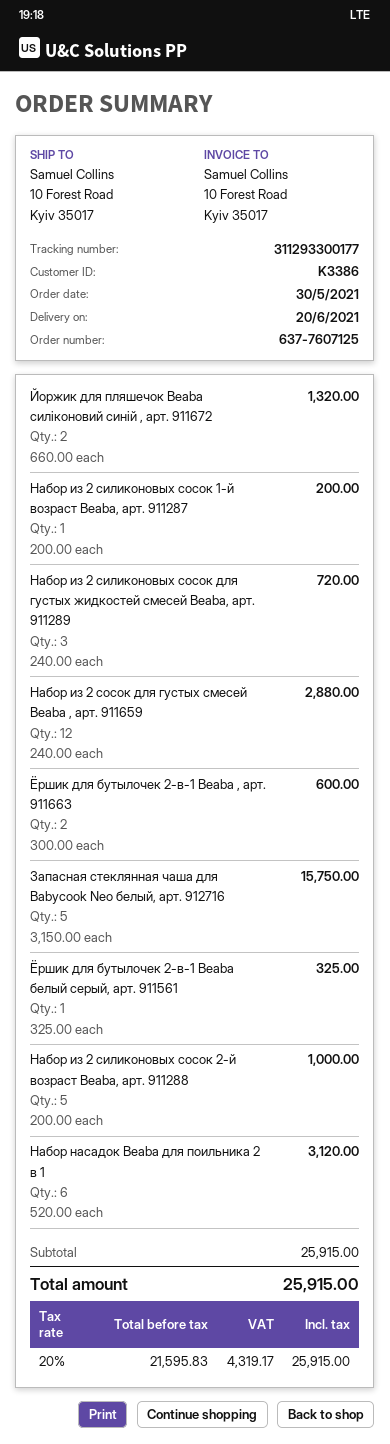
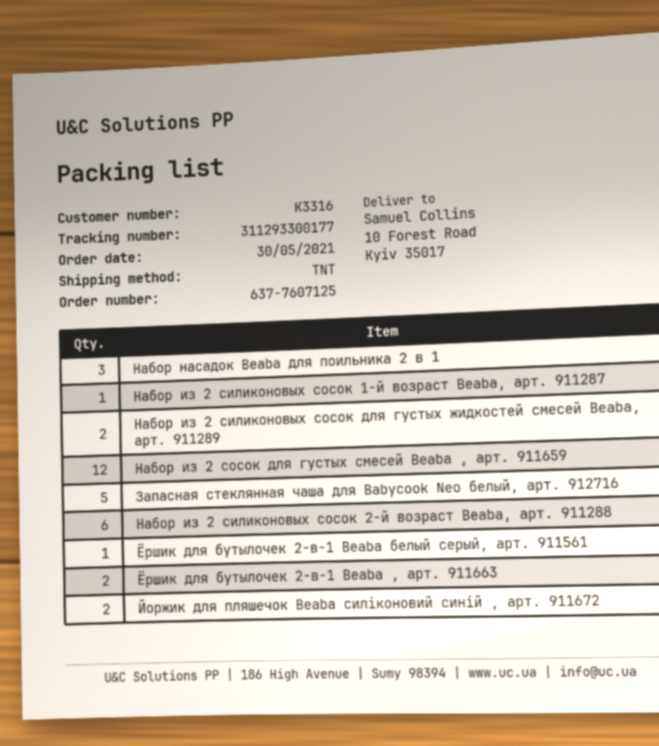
customer number: K3386 -> K3316
Набор из 2 силиконовых сосок для густых жидкостей смесей Beaba, арт. 911289: 3 -> 2
Набор из 2 силиконовых сосок 2-й возраст Beaba, арт. 911288: 5 -> 6
Набор насадок Beaba для поильника 2 в 1: 6 -> 3

